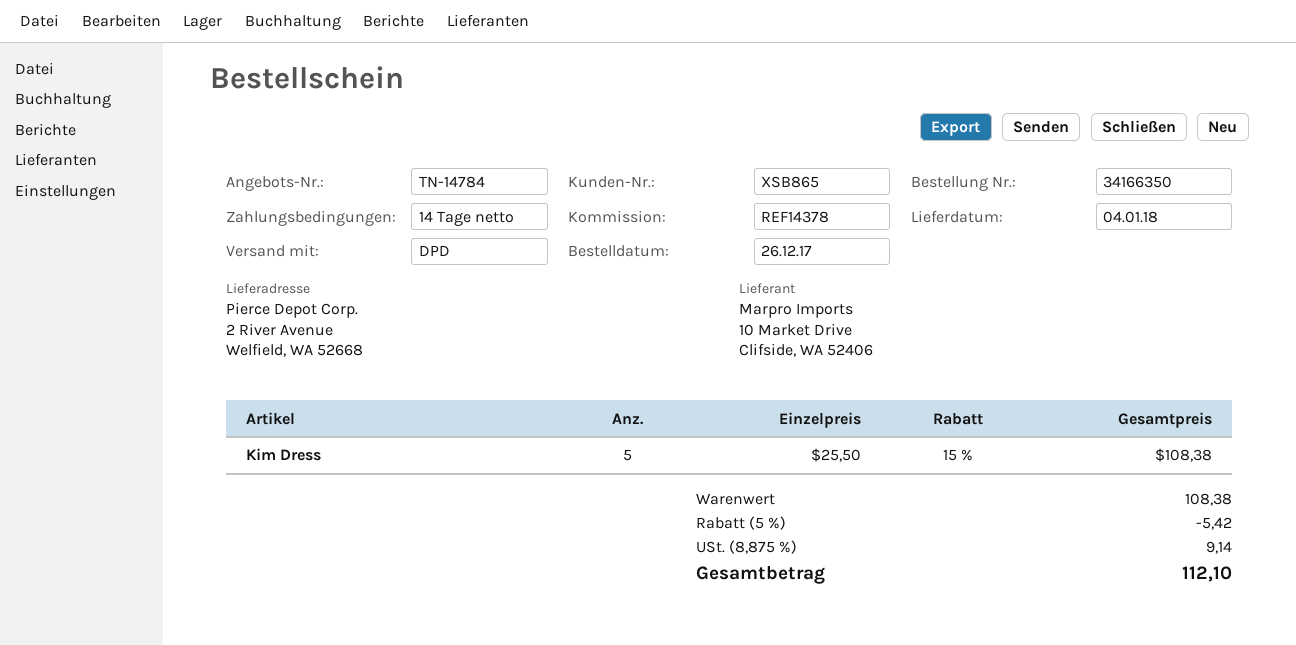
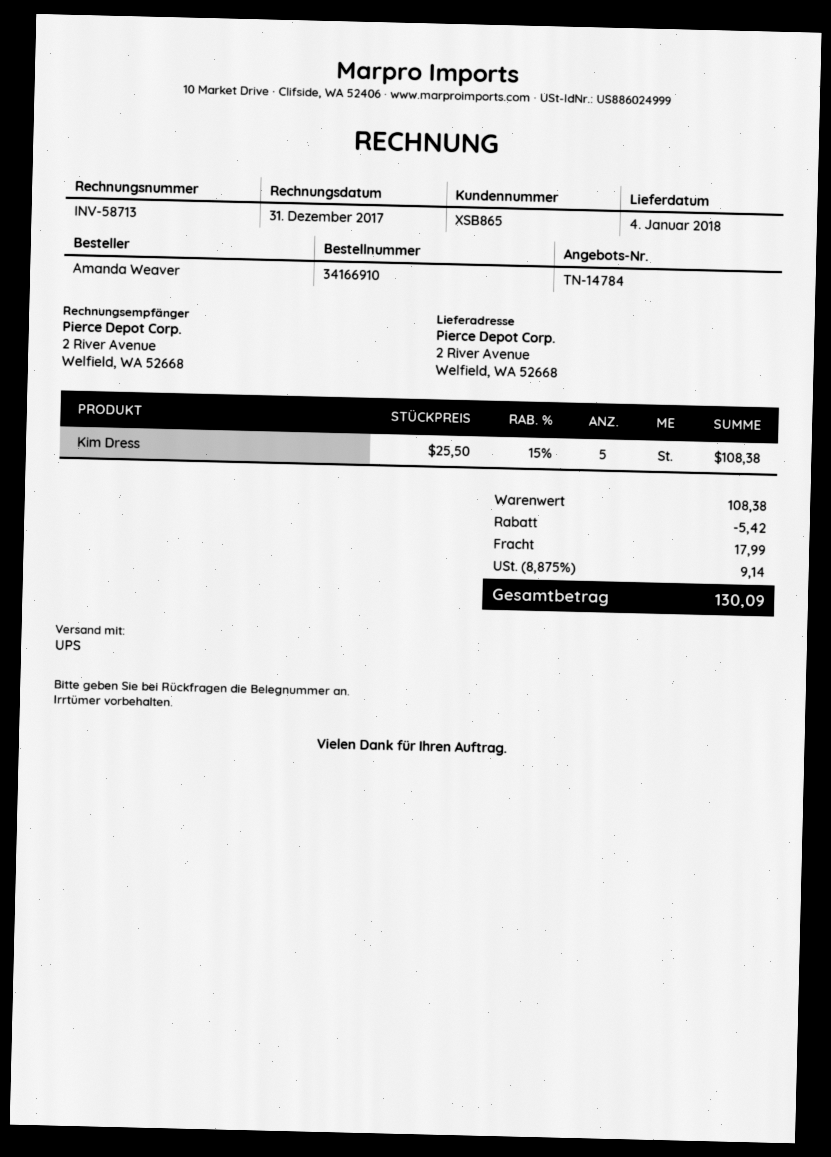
order number: 34166350 -> 34166910
shipping method: DPD -> UPS
shipping: none -> 17.99
total: 112.10 -> 130.09

